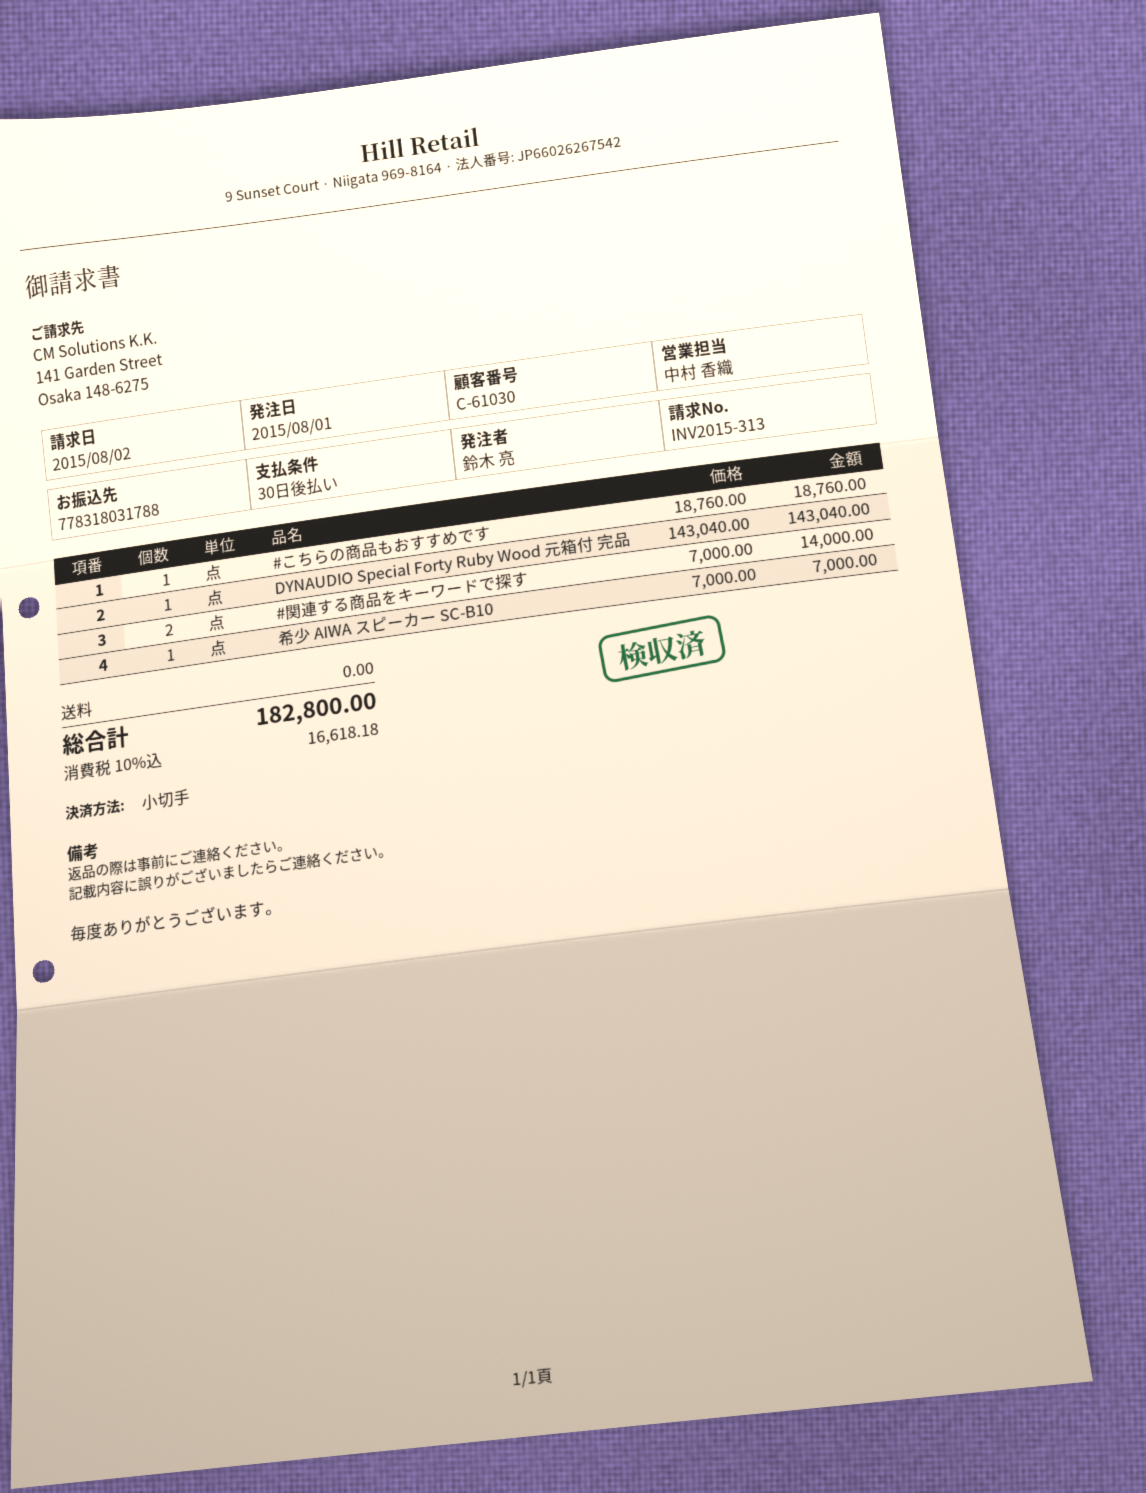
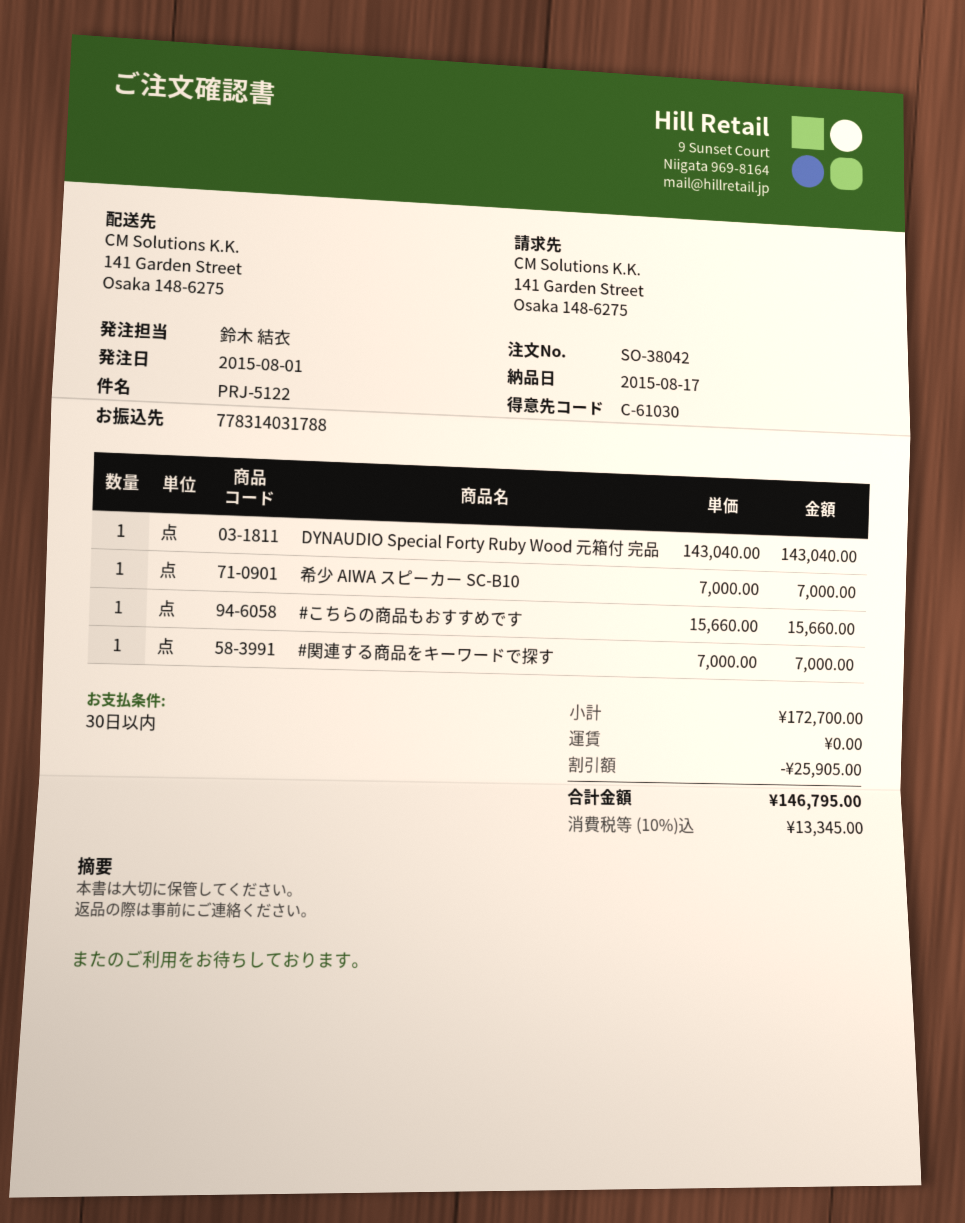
ordered by: 鈴木 亮 -> 鈴木 結衣
bank account: 778318031788 -> 778314031788
#こちらの商品もおすすめです: 1 x 18760.00 = 18760.00 -> 1 x 15660.00 = 15660.00
#関連する商品をキーワードで探す: 2 x 7000.00 = 14000.00 -> 1 x 7000.00 = 7000.00
discount: none -> 25905.00
tax: 10% = 16618.18 -> 10% = 13345.00
total: 182800.00 -> 146795.00

